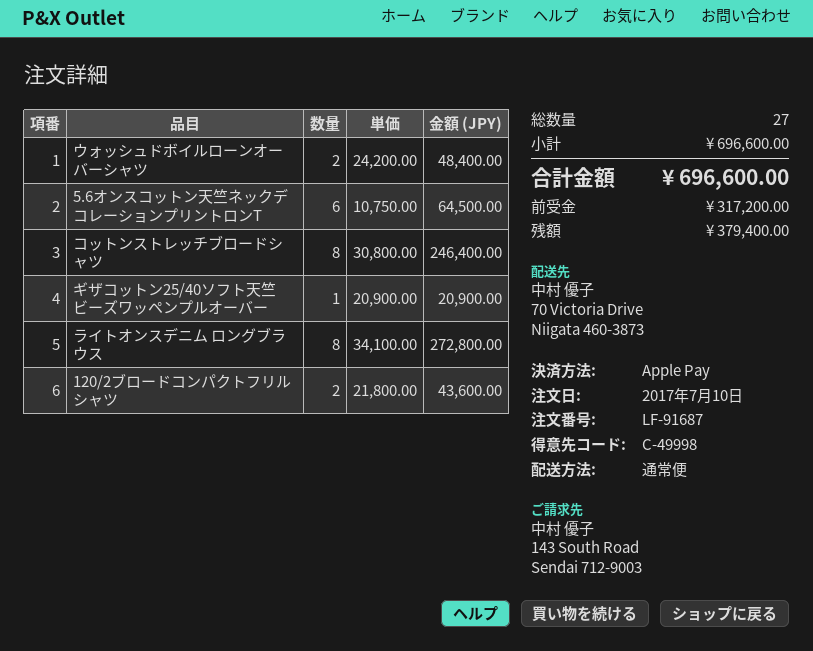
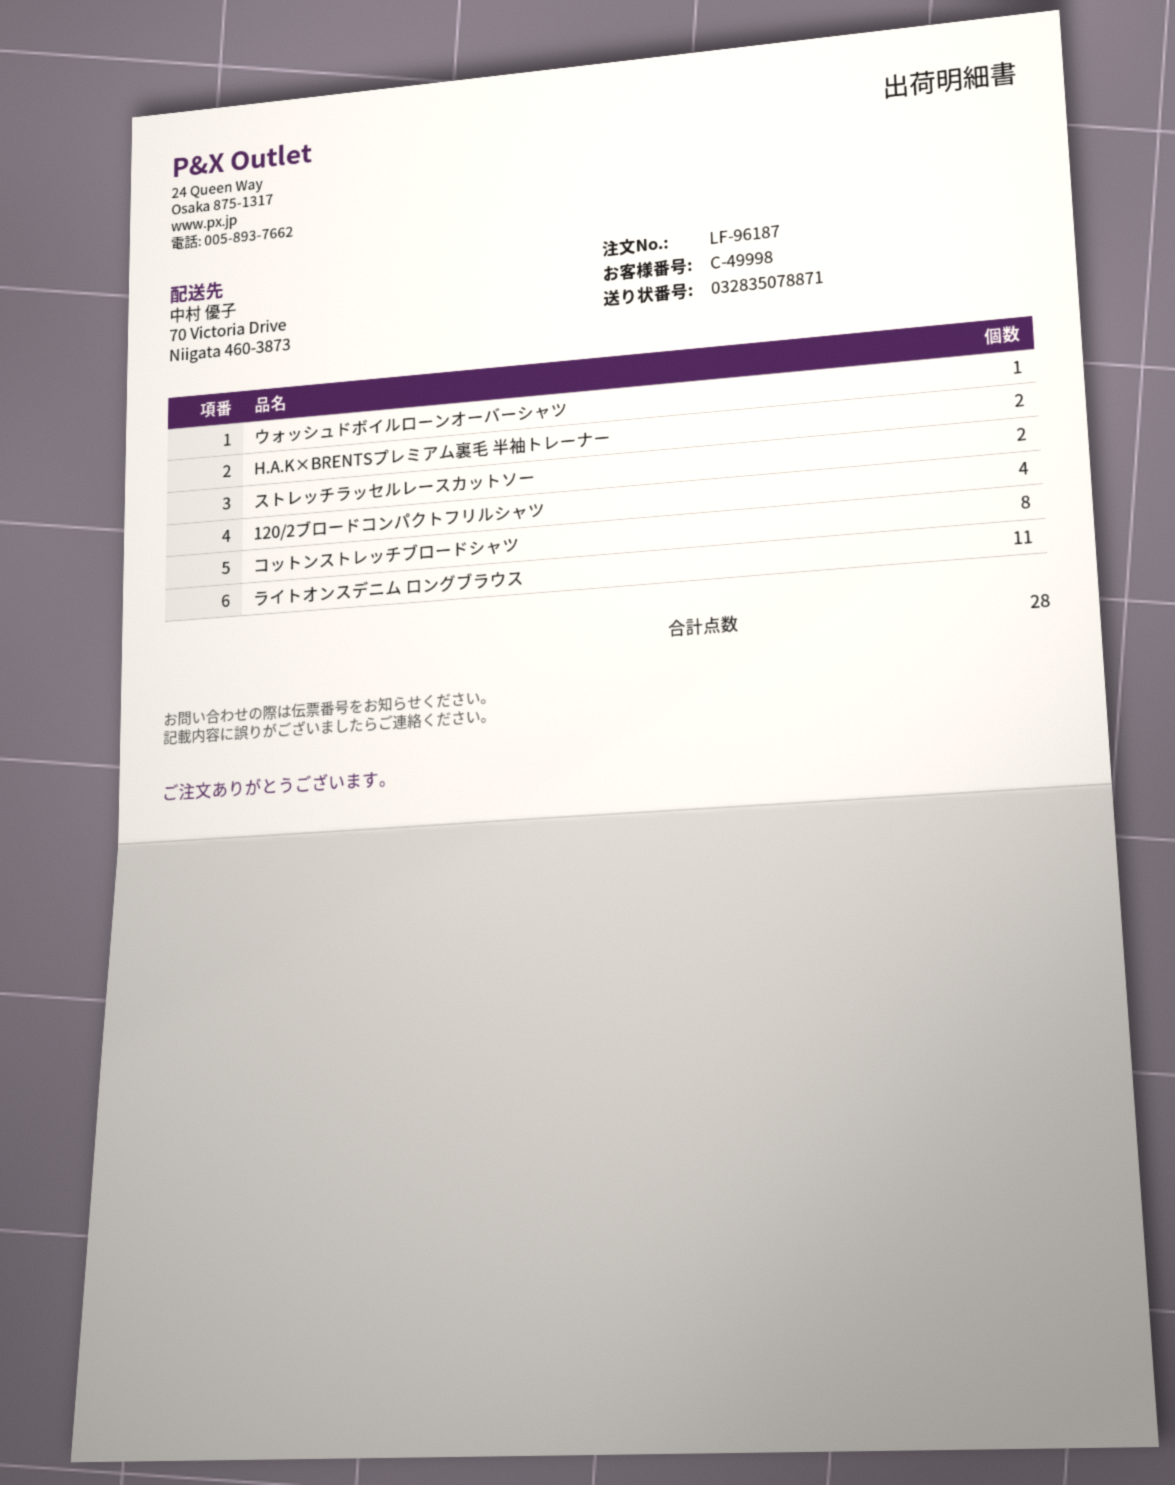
order number: LF-91687 -> LF-96187
ウォッシュドボイルローンオーバーシャツ: 2 -> 1
5.6オンスコットン天竺ネックデコレーションプリントロンT: 6 -> none
ギザコットン25/40ソフト天竺ビーズワッペンプルオーバー: 1 -> none
ライトオンスデニム ロングブラウス: 8 -> 11
120/2ブロードコンパクトフリルシャツ: 2 -> 4
H.A.K×BRENTSプレミアム裏毛 半袖トレーナー: none -> 2
ストレッチラッセルレースカットソー: none -> 2
total quantity: 27 -> 28

